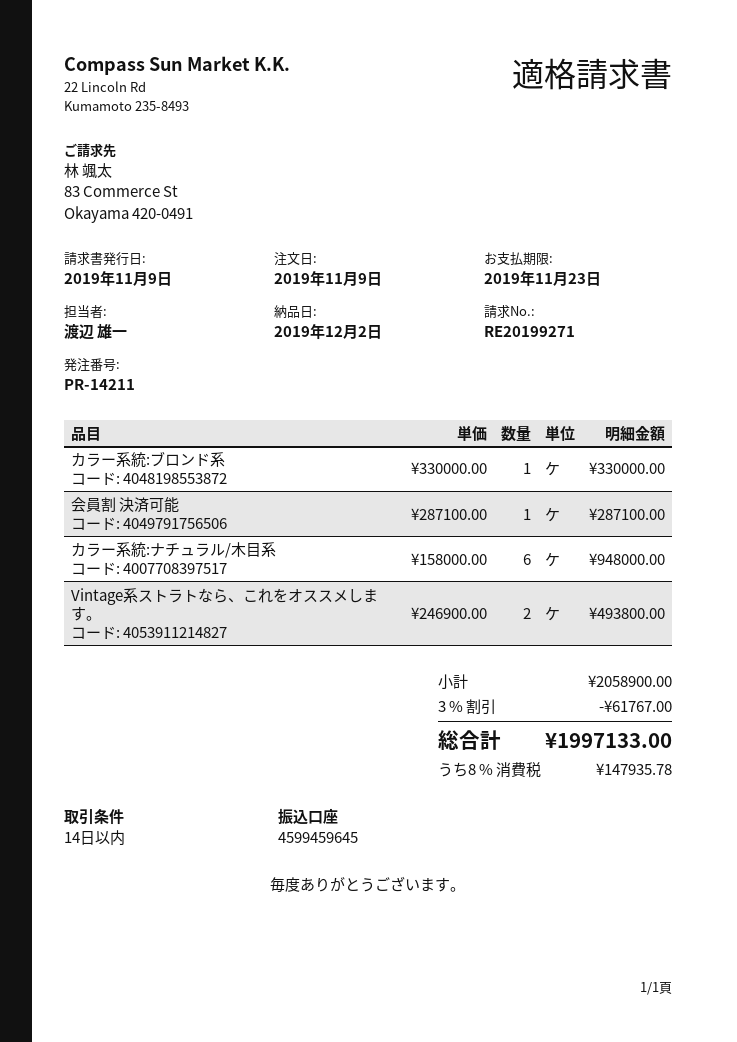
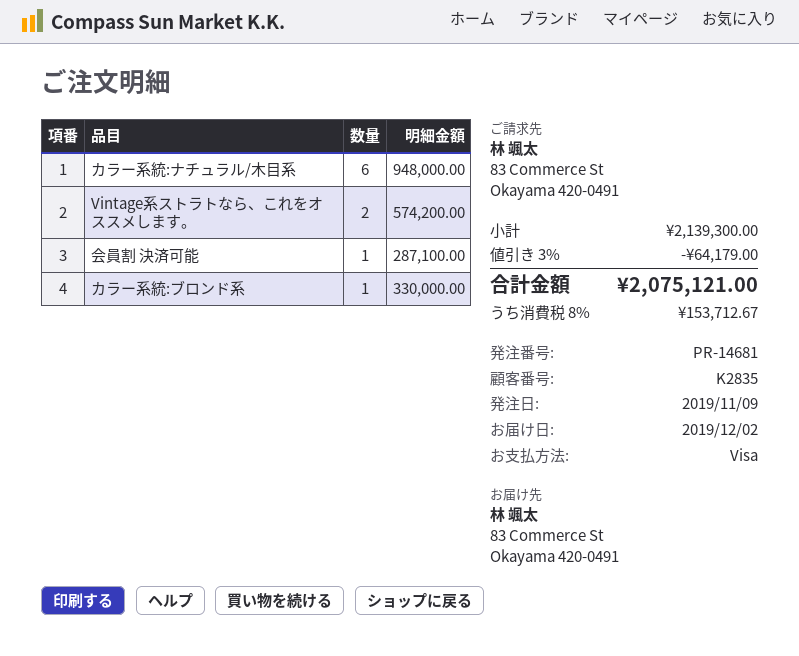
order number: PR-14211 -> PR-14681
Vintage系ストラトなら、これをオススメします。: 2 for 493800.00 -> 2 for 574200.00
subtotal: 2058900.00 -> 2139300.00
discount: 3% = 61767.00 -> 3% = 64179.00
tax: 8% = 147935.78 -> 8% = 153712.67
total: 1997133.00 -> 2075121.00

